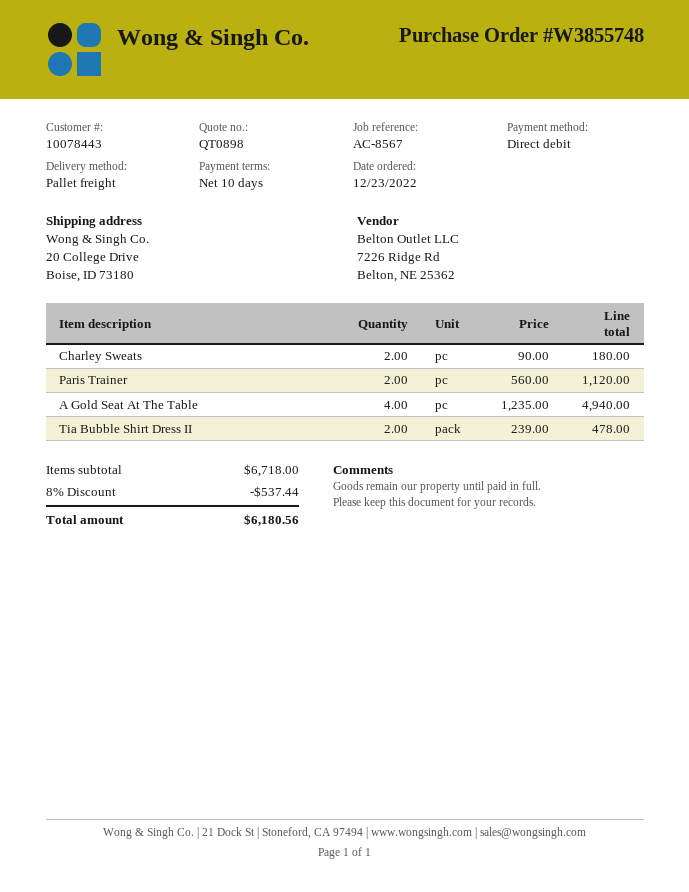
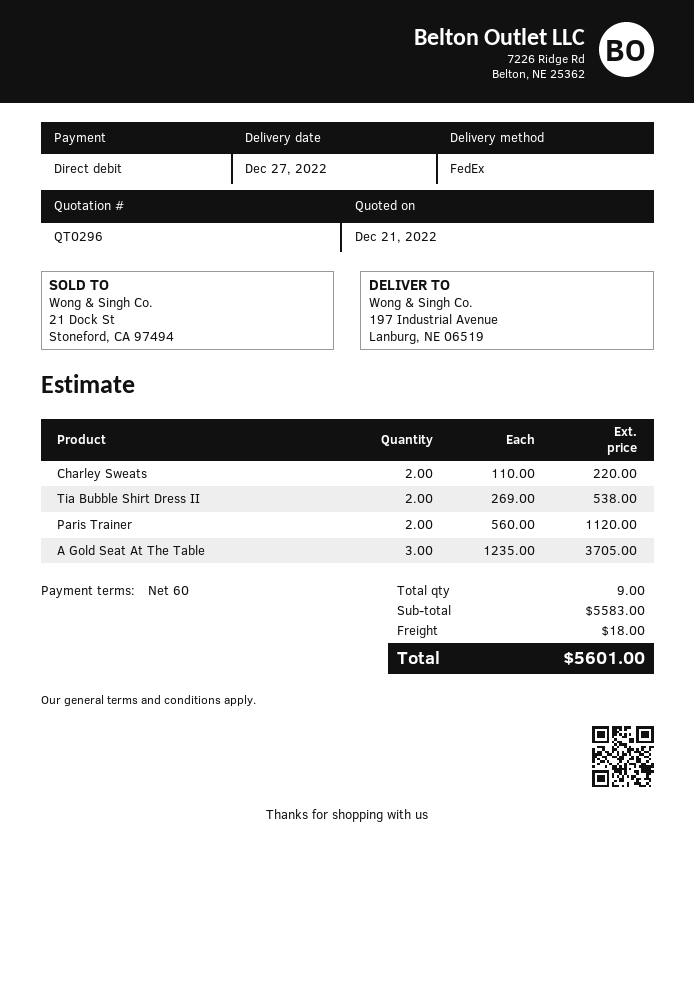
quote number: QT0898 -> QT0296
payment terms: 10 days -> 60 days
shipping method: pallet freight -> FedEx
ship to: 20 College Drive, Boise, ID 73180 -> 197 Industrial Avenue, Lanburg, NE 06519
Charley Sweats: 2 x 90.00 = 180.00 -> 2 x 110.00 = 220.00
A Gold Seat At The Table: 4 x 1235.00 = 4940.00 -> 3 x 1235.00 = 3705.00
Tia Bubble Shirt Dress II: 2 x 239.00 = 478.00 -> 2 x 269.00 = 538.00
subtotal: 6718.00 -> 5583.00
discount: 8% = 537.44 -> none
shipping: none -> 18.00
total: 6180.56 -> 5601.00

